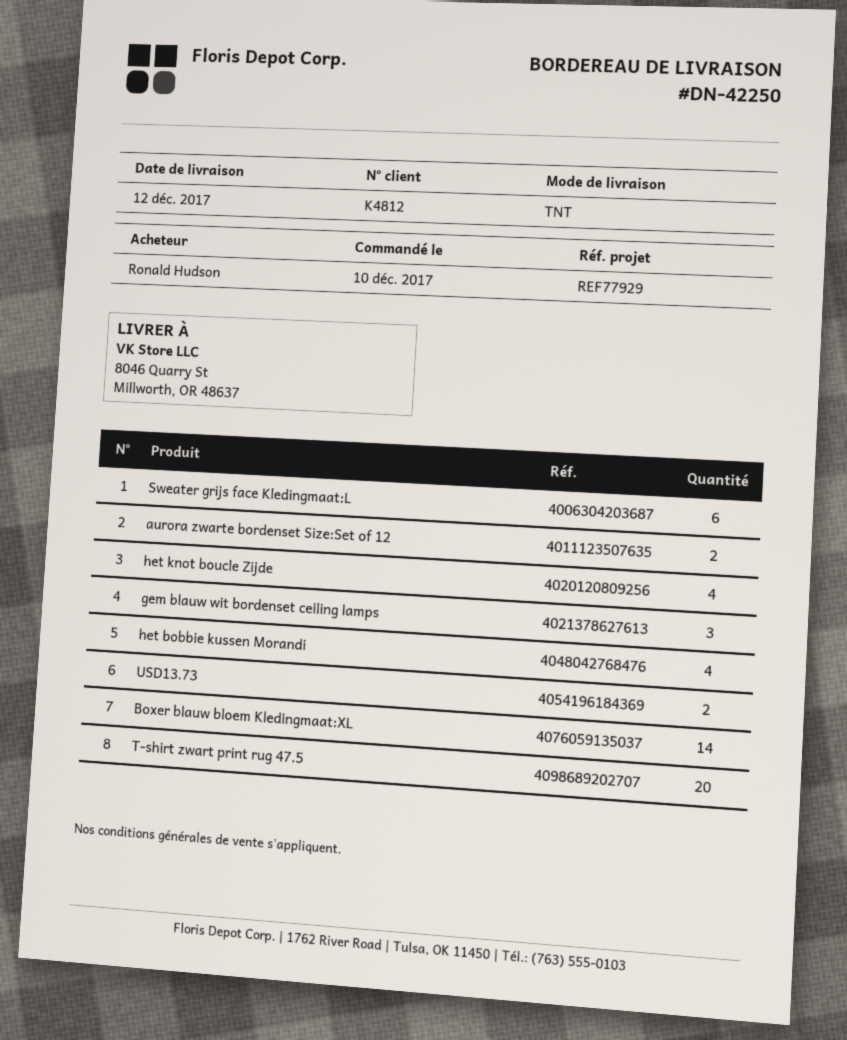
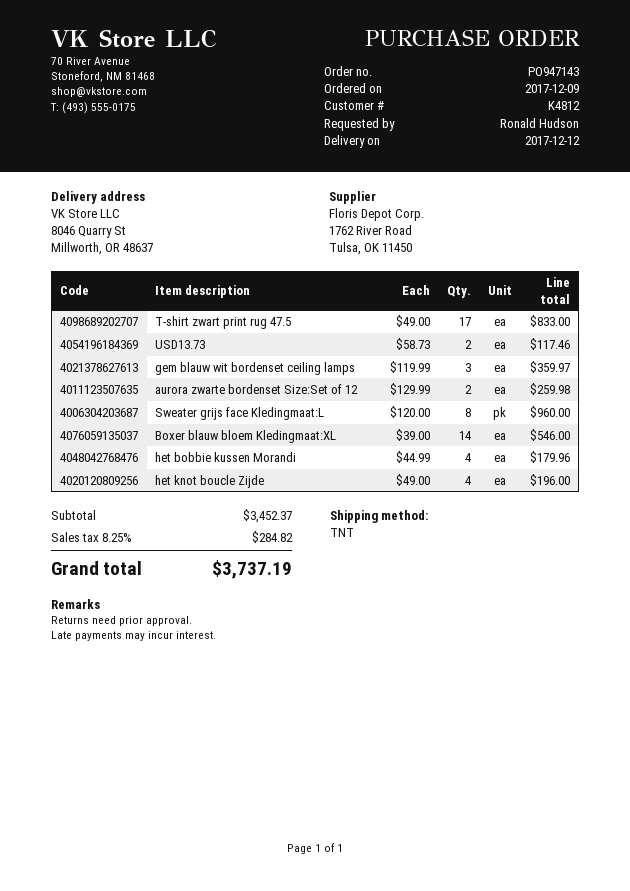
order date: 2017-12-10 -> 2017-12-09
Sweater grijs face Kledingmaat:L: 6 -> 8
T-shirt zwart print rug 47.5: 20 -> 17

